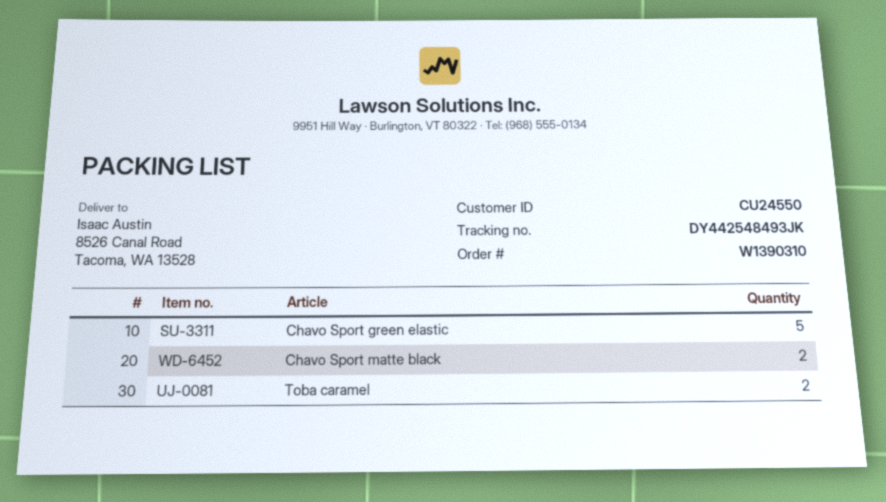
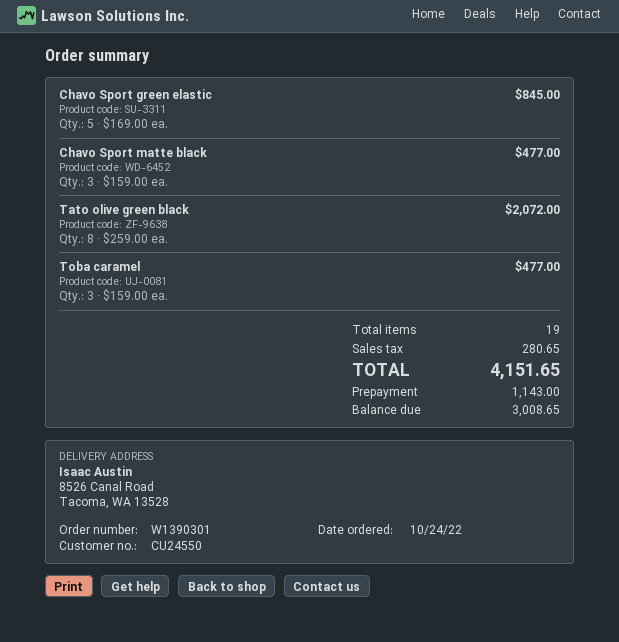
order number: W1390310 -> W1390301
Chavo Sport matte black: 2 -> 3
Toba caramel: 2 -> 3
Tato olive green black: none -> 8

